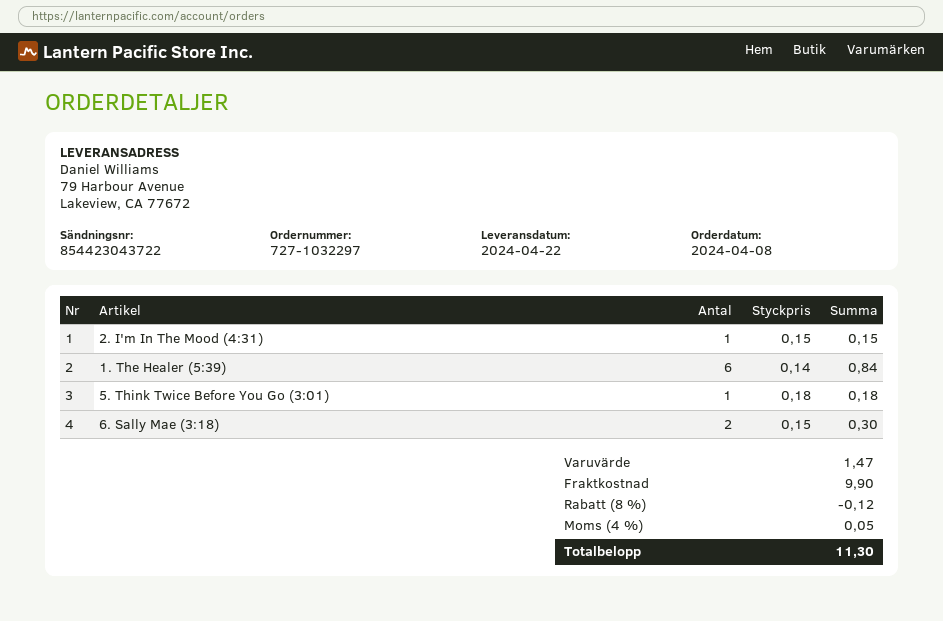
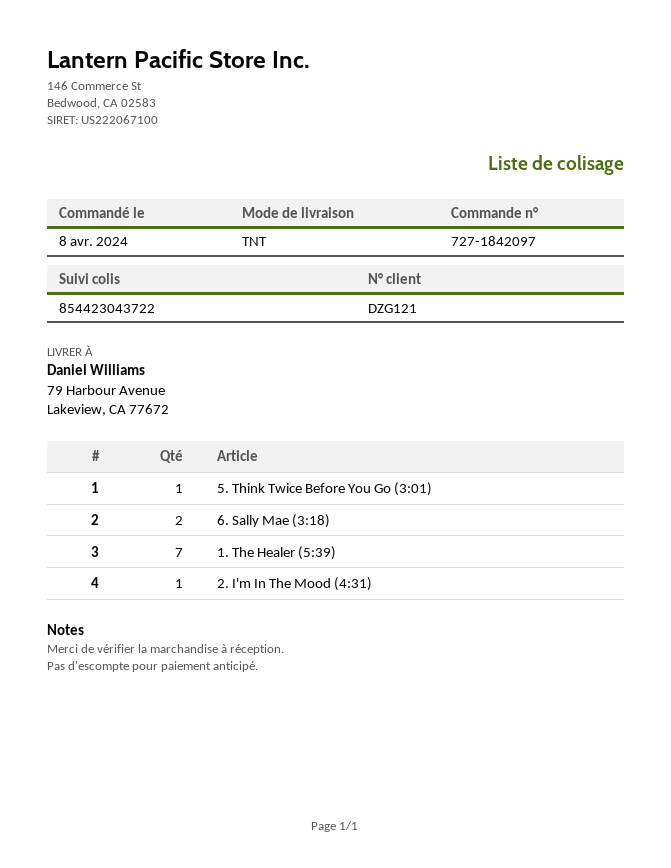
order number: 727-1032297 -> 727-1842097
1. The Healer (5:39): 6 -> 7

